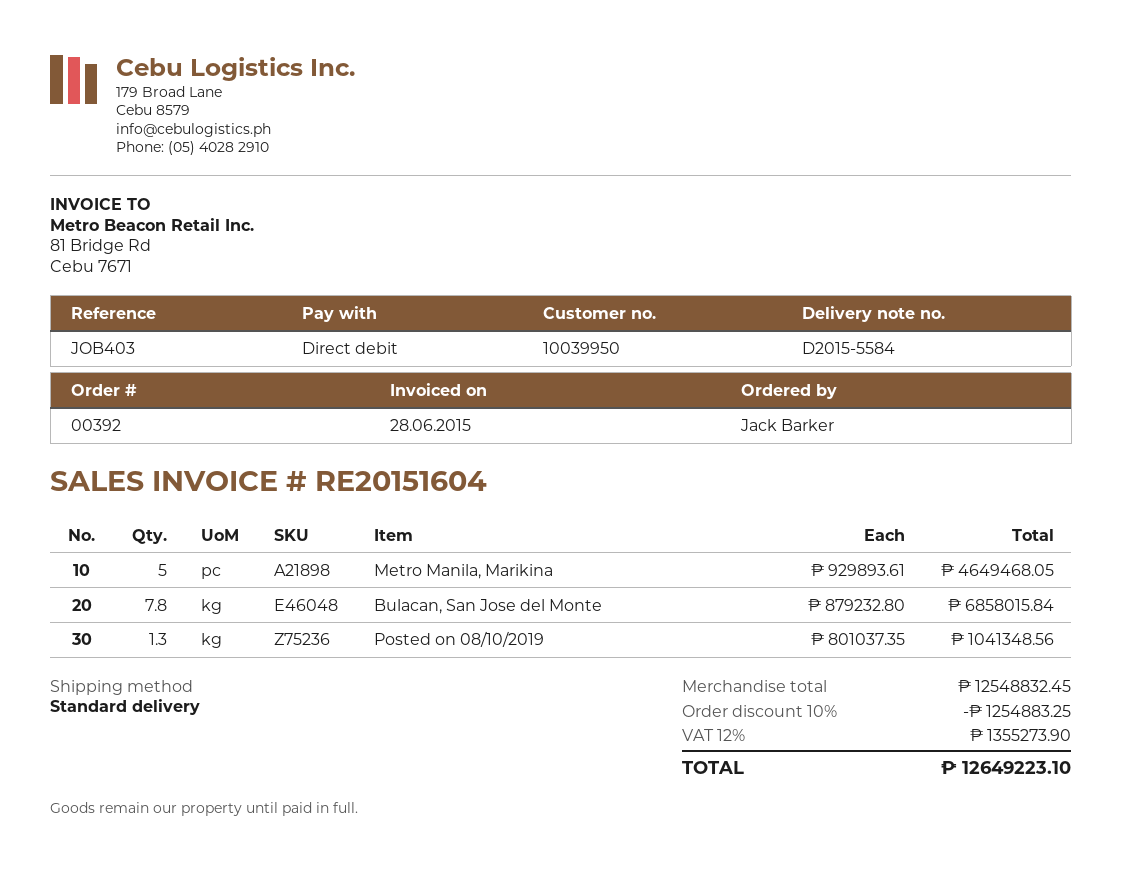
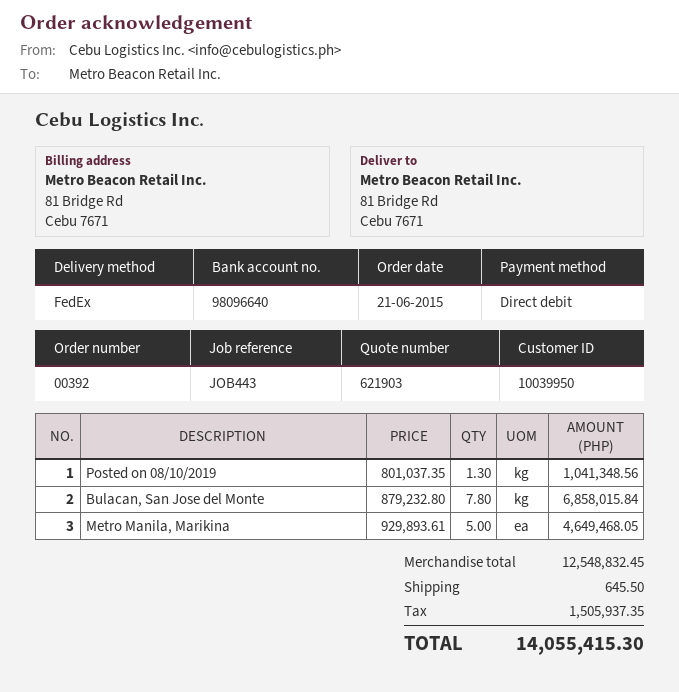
reference: JOB403 -> JOB443
shipping method: standard -> FedEx
discount: 10% = 1254883.25 -> none
shipping: none -> 645.50
tax: 1355273.90 -> 1505937.35
total: 12649223.10 -> 14055415.30

